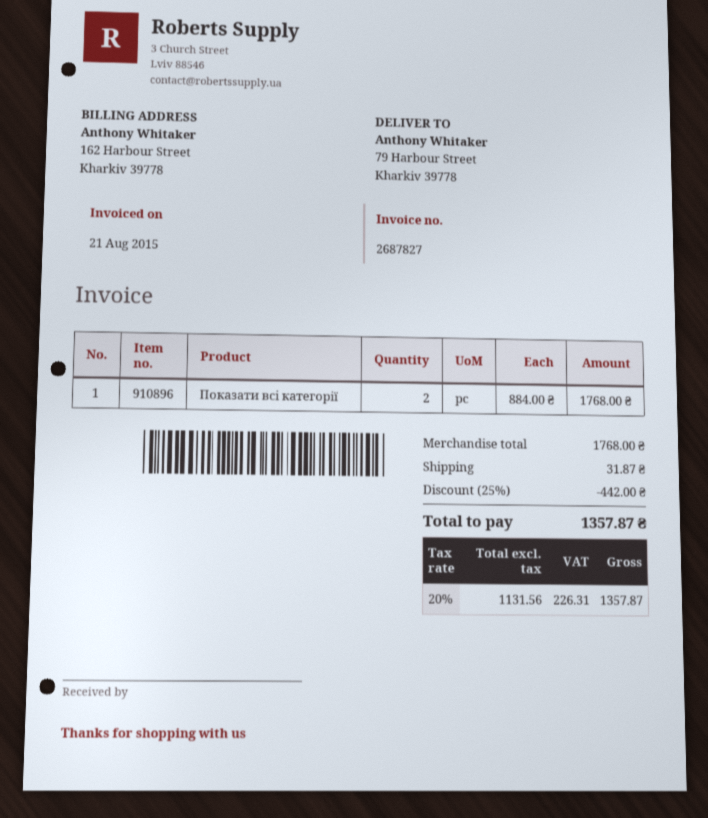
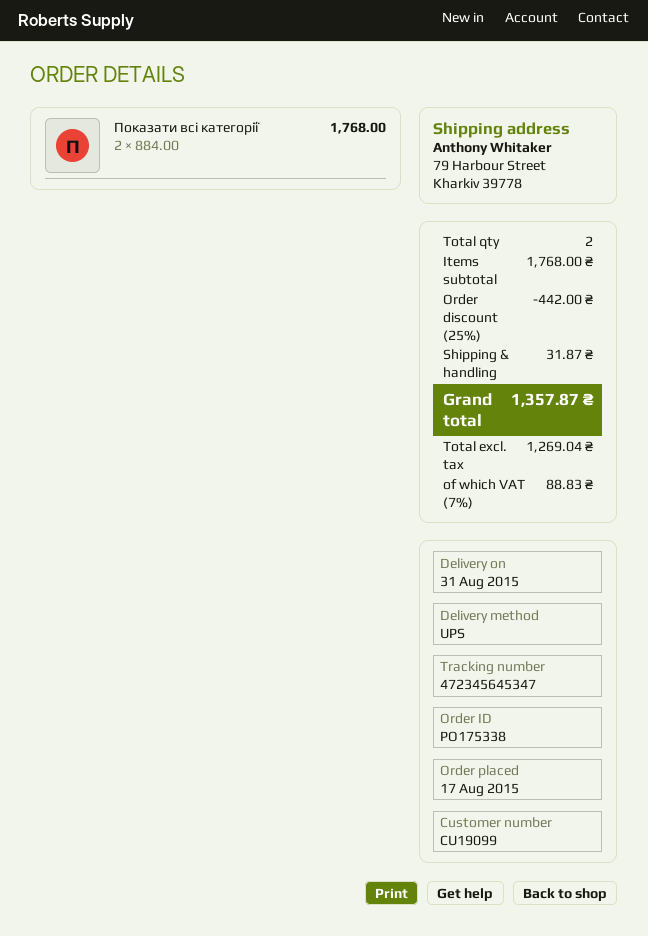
net: 1131.56 -> 1269.04
tax: 20% = 226.31 -> 7% = 88.83

